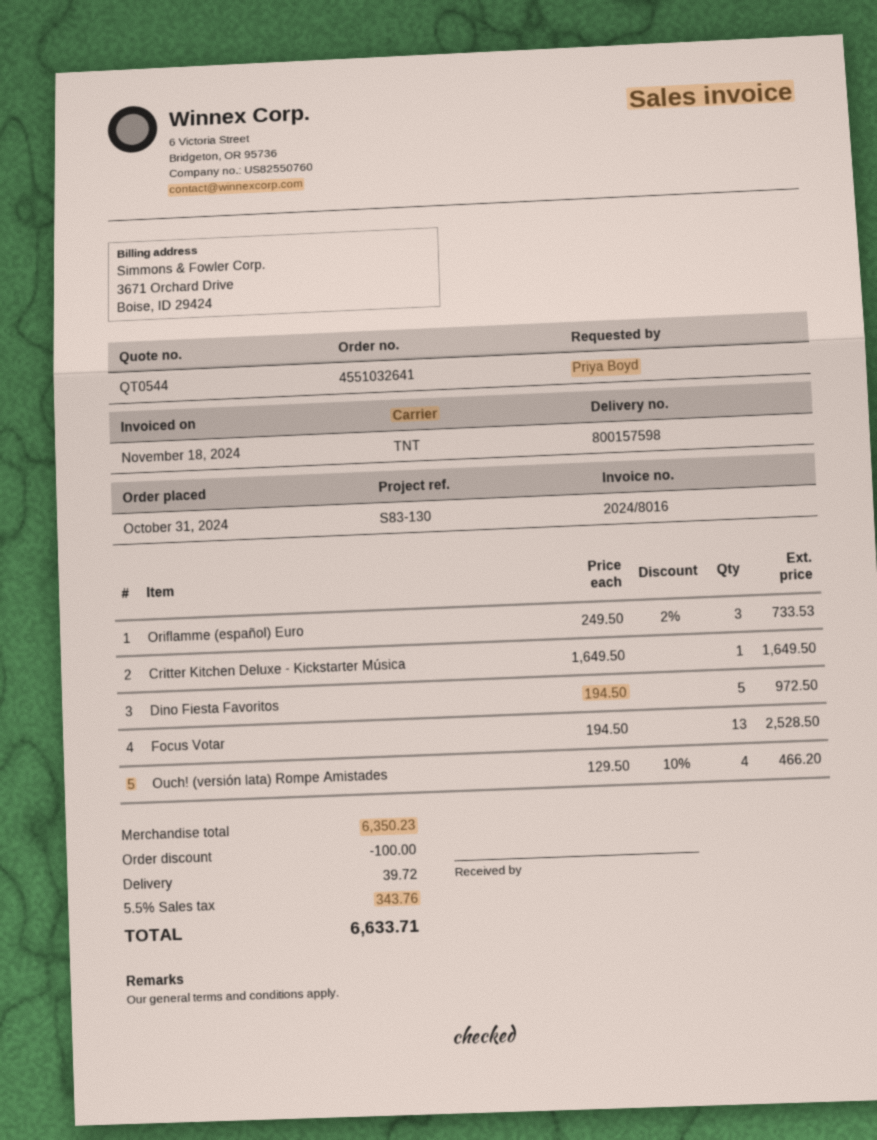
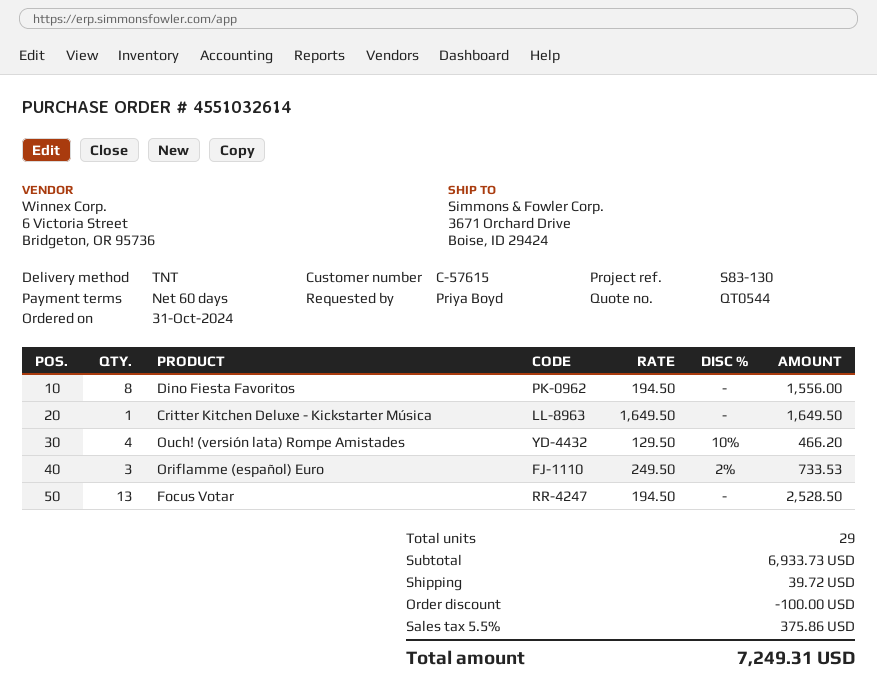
order number: 4551032641 -> 4551032614
Dino Fiesta Favoritos: 5 x 194.50 = 972.50 -> 8 x 194.50 = 1556.00
subtotal: 6350.23 -> 6933.73
tax: 5.5% = 343.76 -> 5.5% = 375.86
total: 6633.71 -> 7249.31

